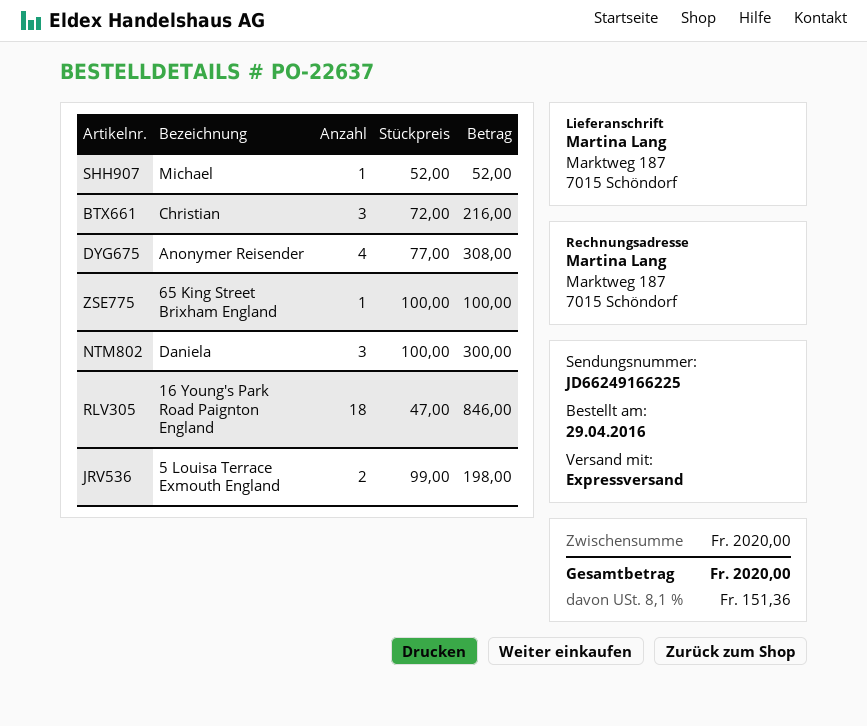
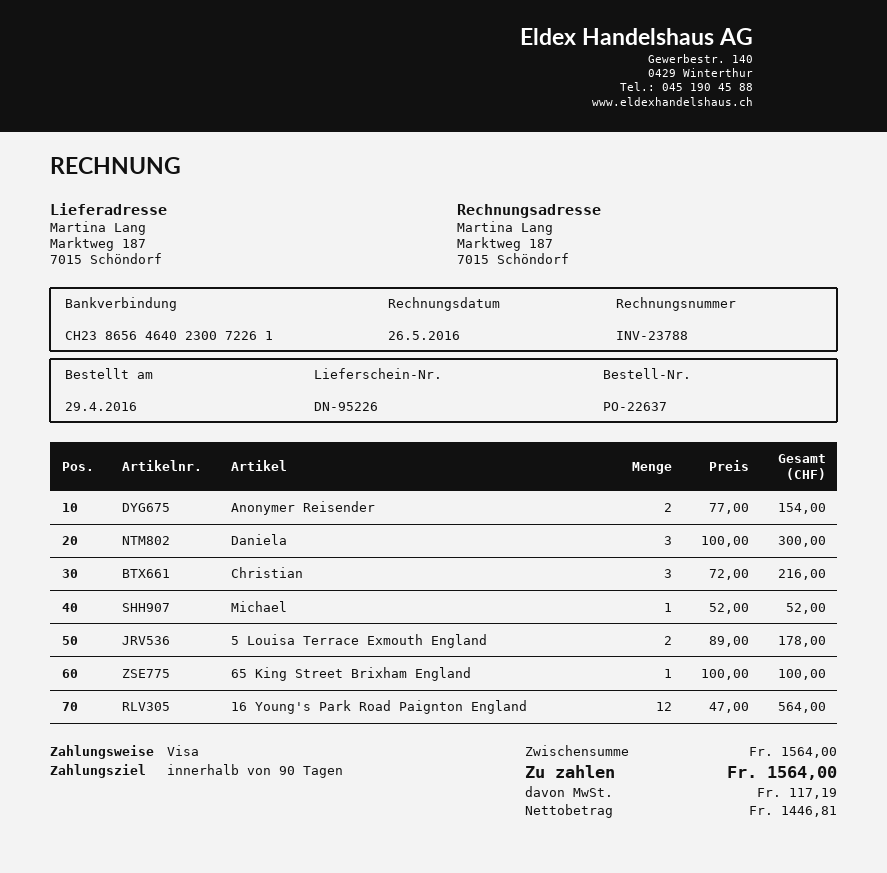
Anonymer Reisender: 4 x 77.00 = 308.00 -> 2 x 77.00 = 154.00
16 Young's Park Road Paignton England: 18 x 47.00 = 846.00 -> 12 x 47.00 = 564.00
5 Louisa Terrace Exmouth England: 2 x 99.00 = 198.00 -> 2 x 89.00 = 178.00
subtotal: 2020.00 -> 1564.00
tax: 151.36 -> 117.19
total: 2020.00 -> 1564.00

